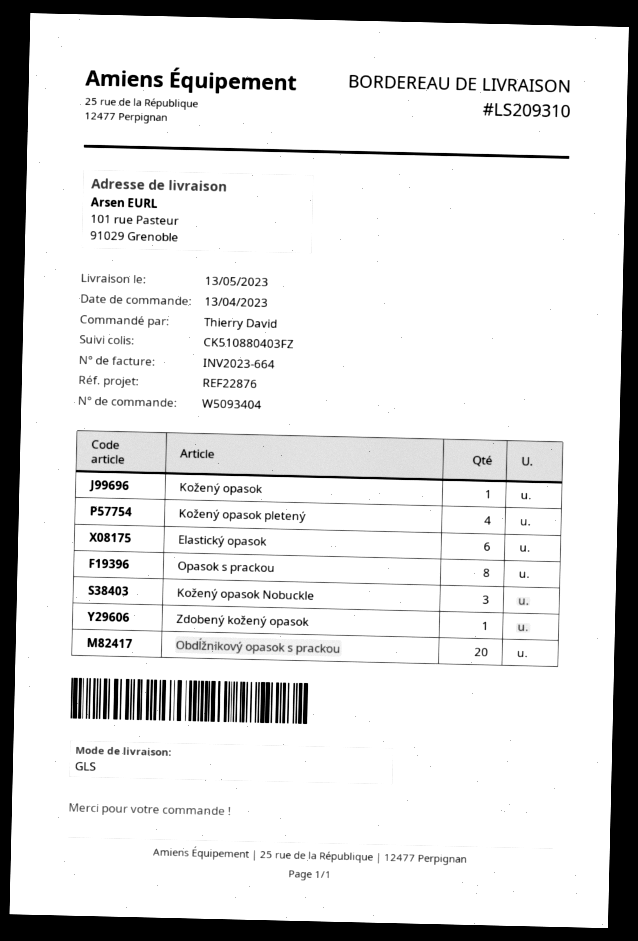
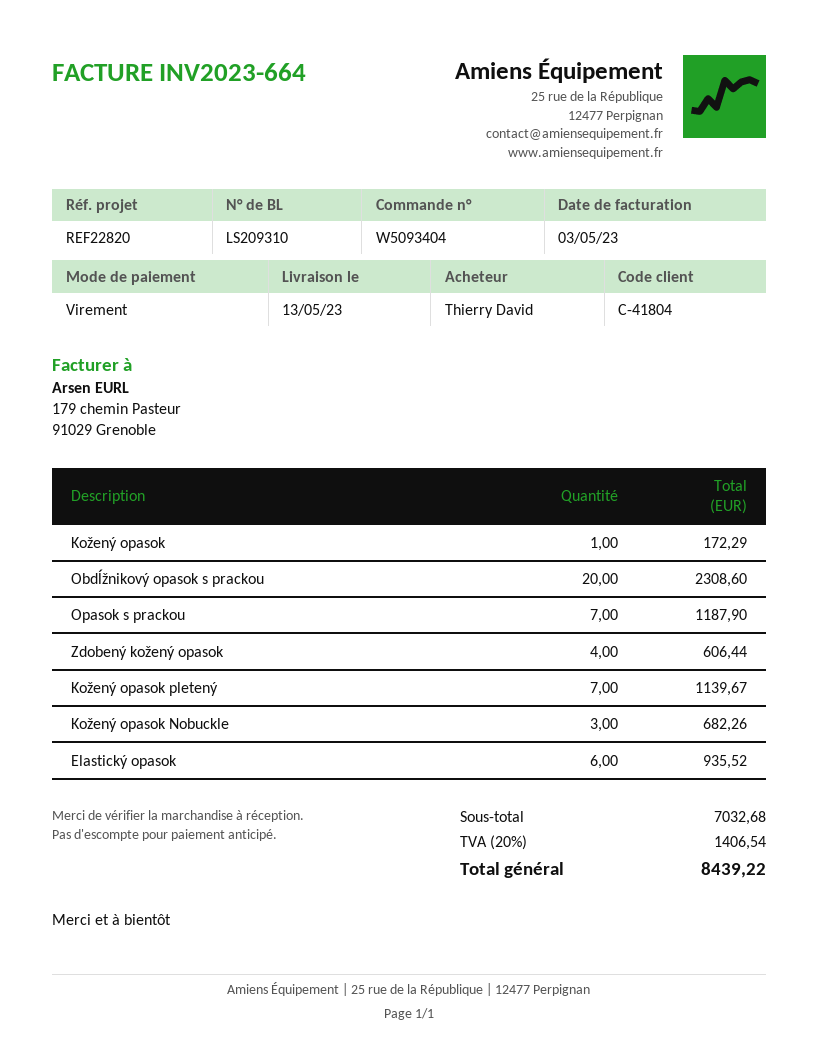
reference: REF22876 -> REF22820
Kožený opasok pletený: 4 -> 7
Opasok s prackou: 8 -> 7
Zdobený kožený opasok: 1 -> 4

